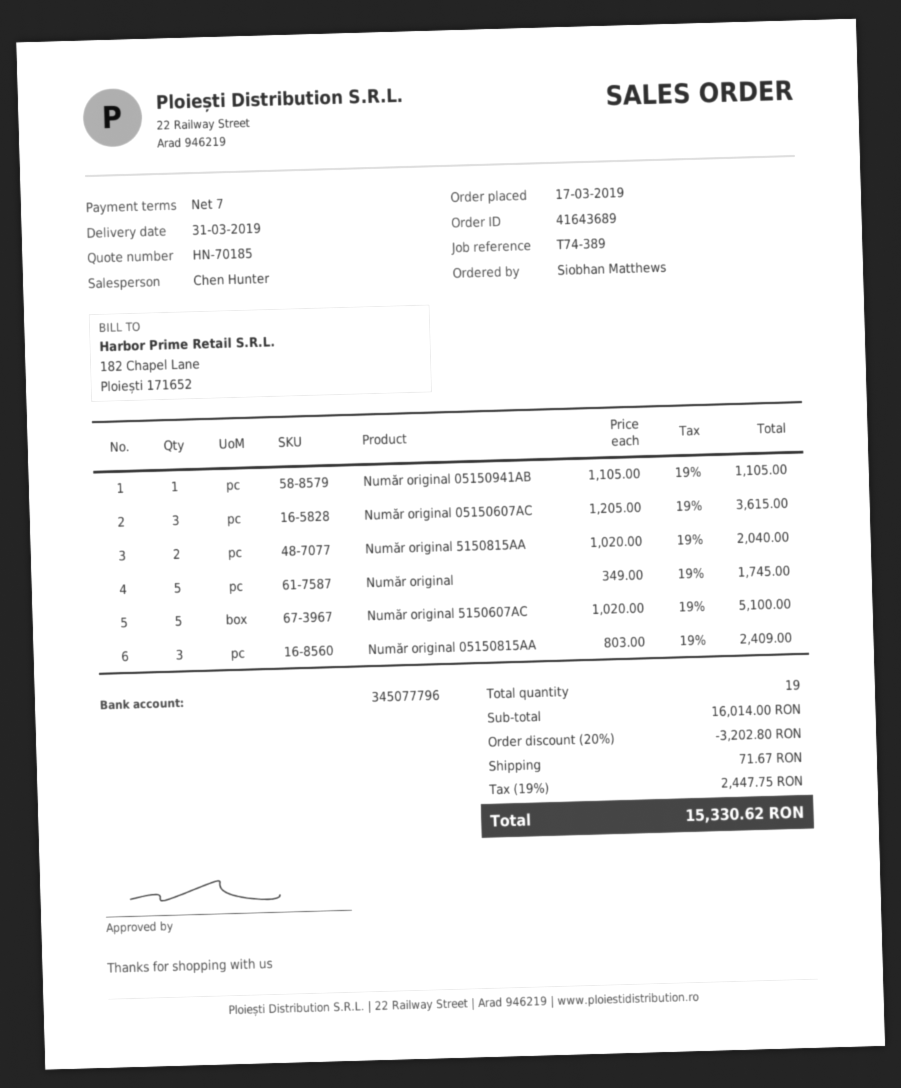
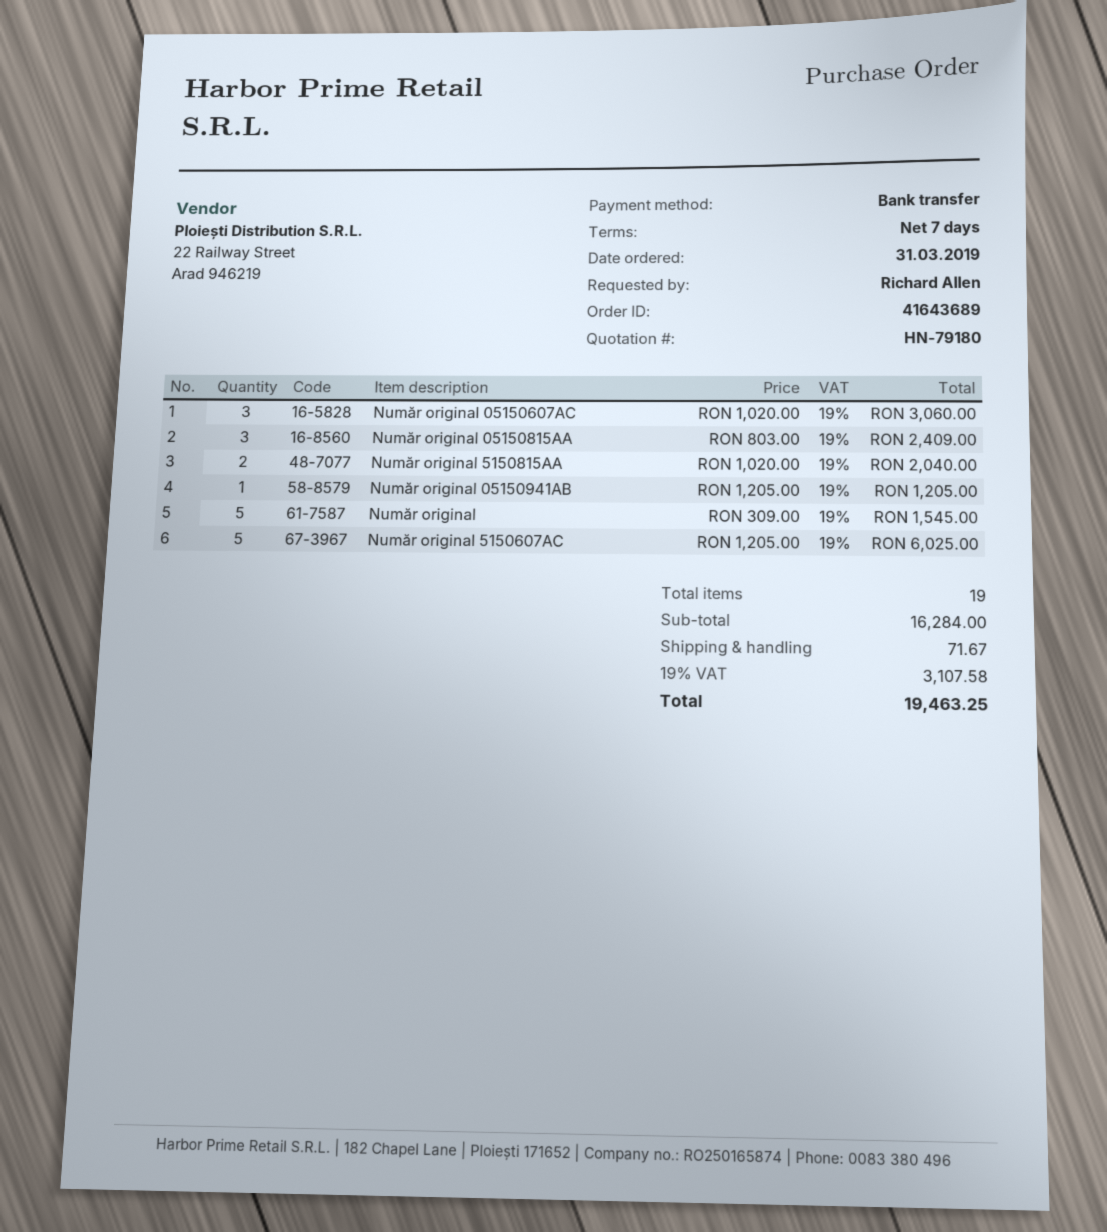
quote number: HN-70185 -> HN-79180
order date: 2019-03-17 -> 2019-03-31
ordered by: Siobhan Matthews -> Richard Allen
Număr original 05150941AB: 1 x 1105.00 = 1105.00 -> 1 x 1205.00 = 1205.00
Număr original 05150607AC: 3 x 1205.00 = 3615.00 -> 3 x 1020.00 = 3060.00
Număr original: 5 x 349.00 = 1745.00 -> 5 x 309.00 = 1545.00
Număr original 5150607AC: 5 x 1020.00 = 5100.00 -> 5 x 1205.00 = 6025.00
subtotal: 16014.00 -> 16284.00
discount: 20% = 3202.80 -> none
tax: 19% = 2447.75 -> 19% = 3107.58
total: 15330.62 -> 19463.25

